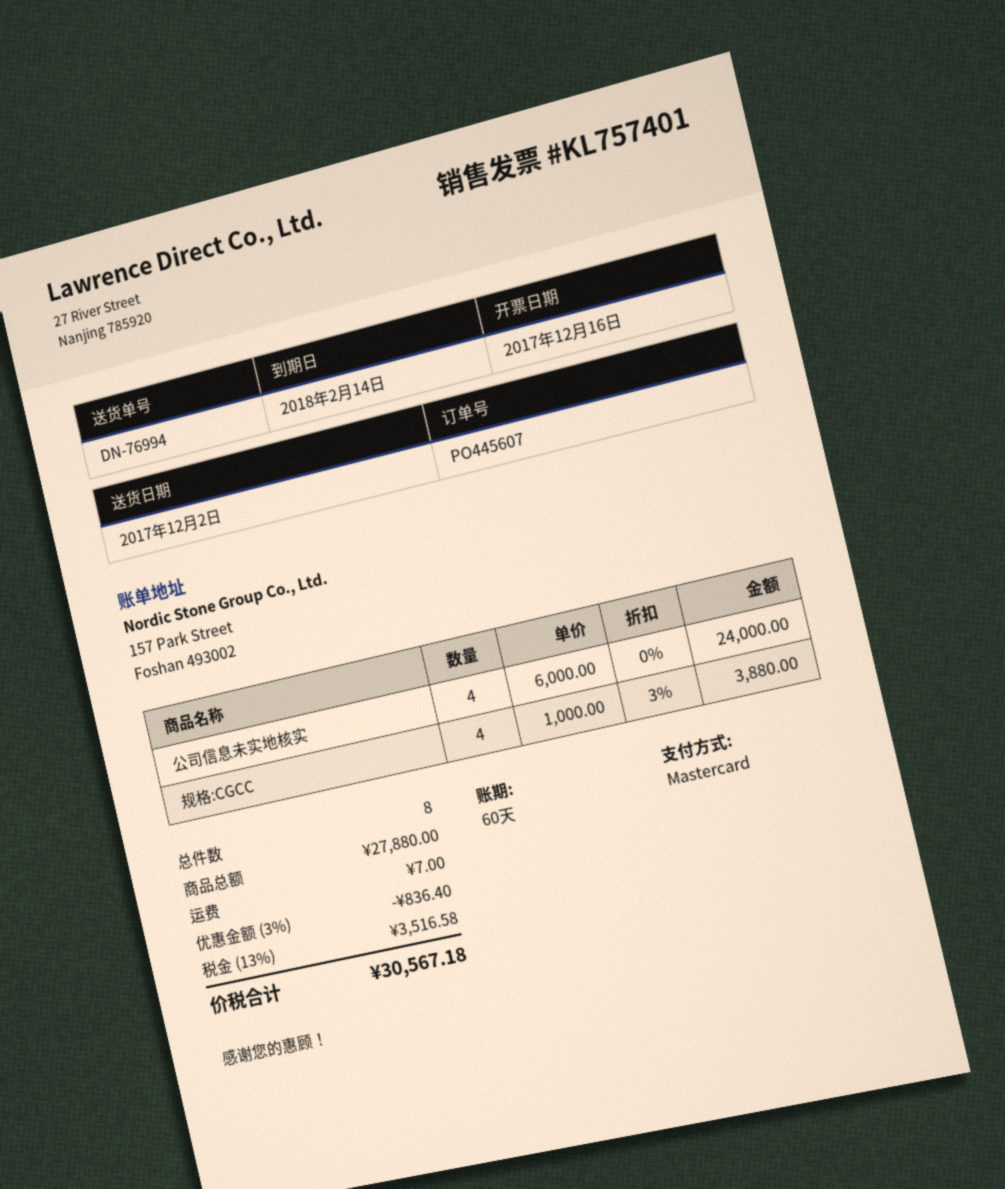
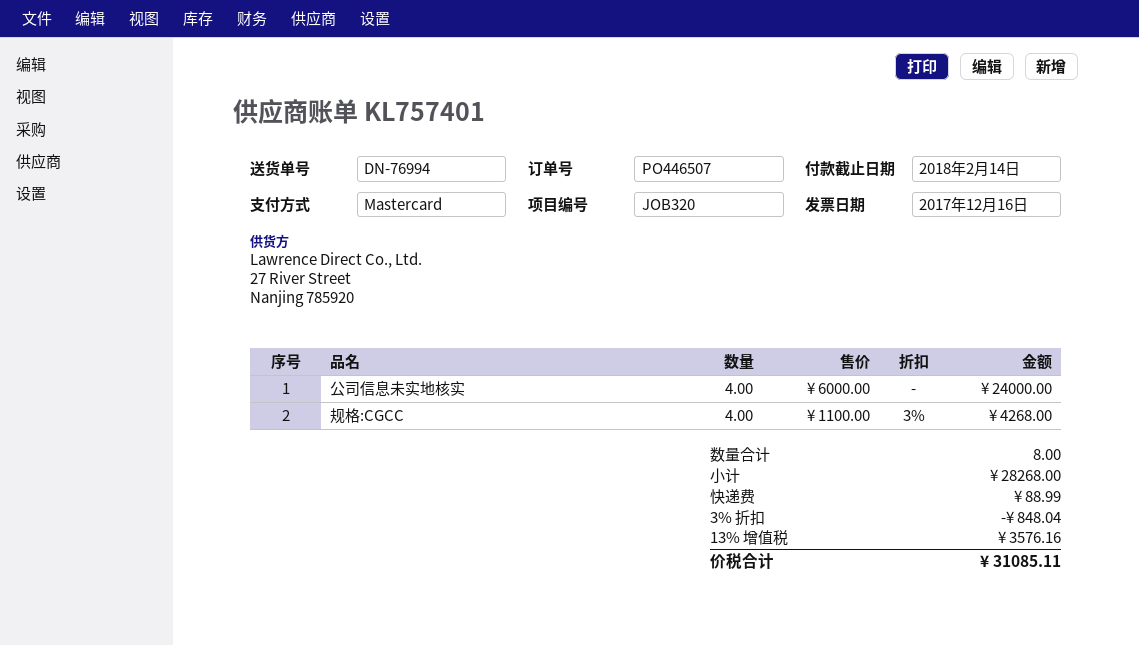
order number: PO445607 -> PO446507
规格:CGCC: 4 x 1000.00 - 3% = 3880.00 -> 4 x 1100.00 - 3% = 4268.00
subtotal: 27880.00 -> 28268.00
discount: 3% = 836.40 -> 3% = 848.04
shipping: 7.00 -> 88.99
tax: 13% = 3516.58 -> 13% = 3576.16
total: 30567.18 -> 31085.11

